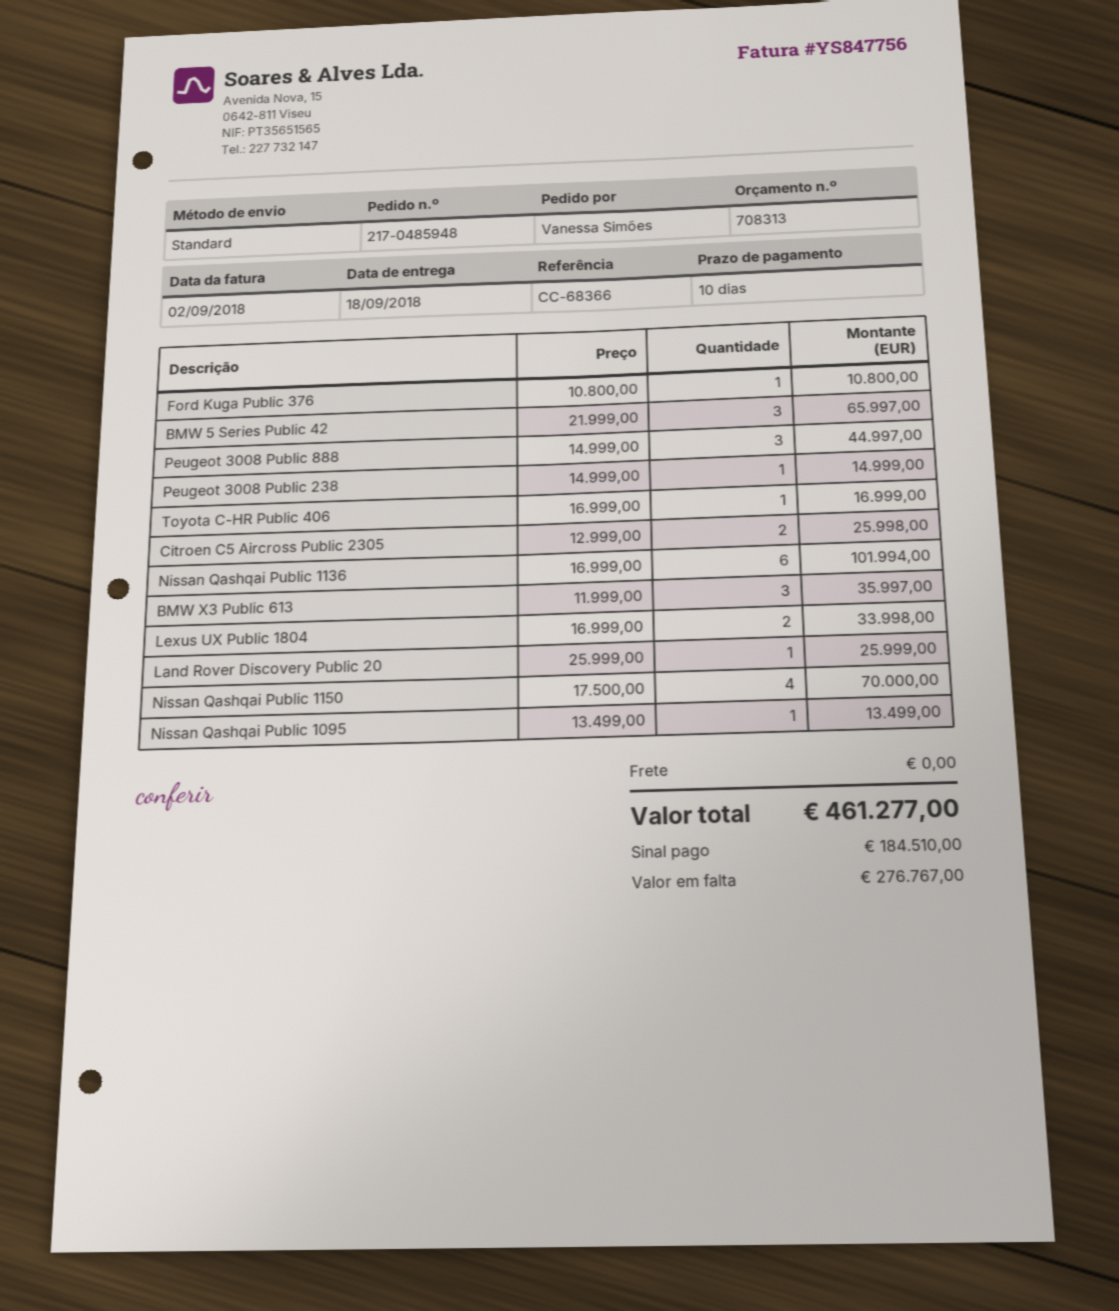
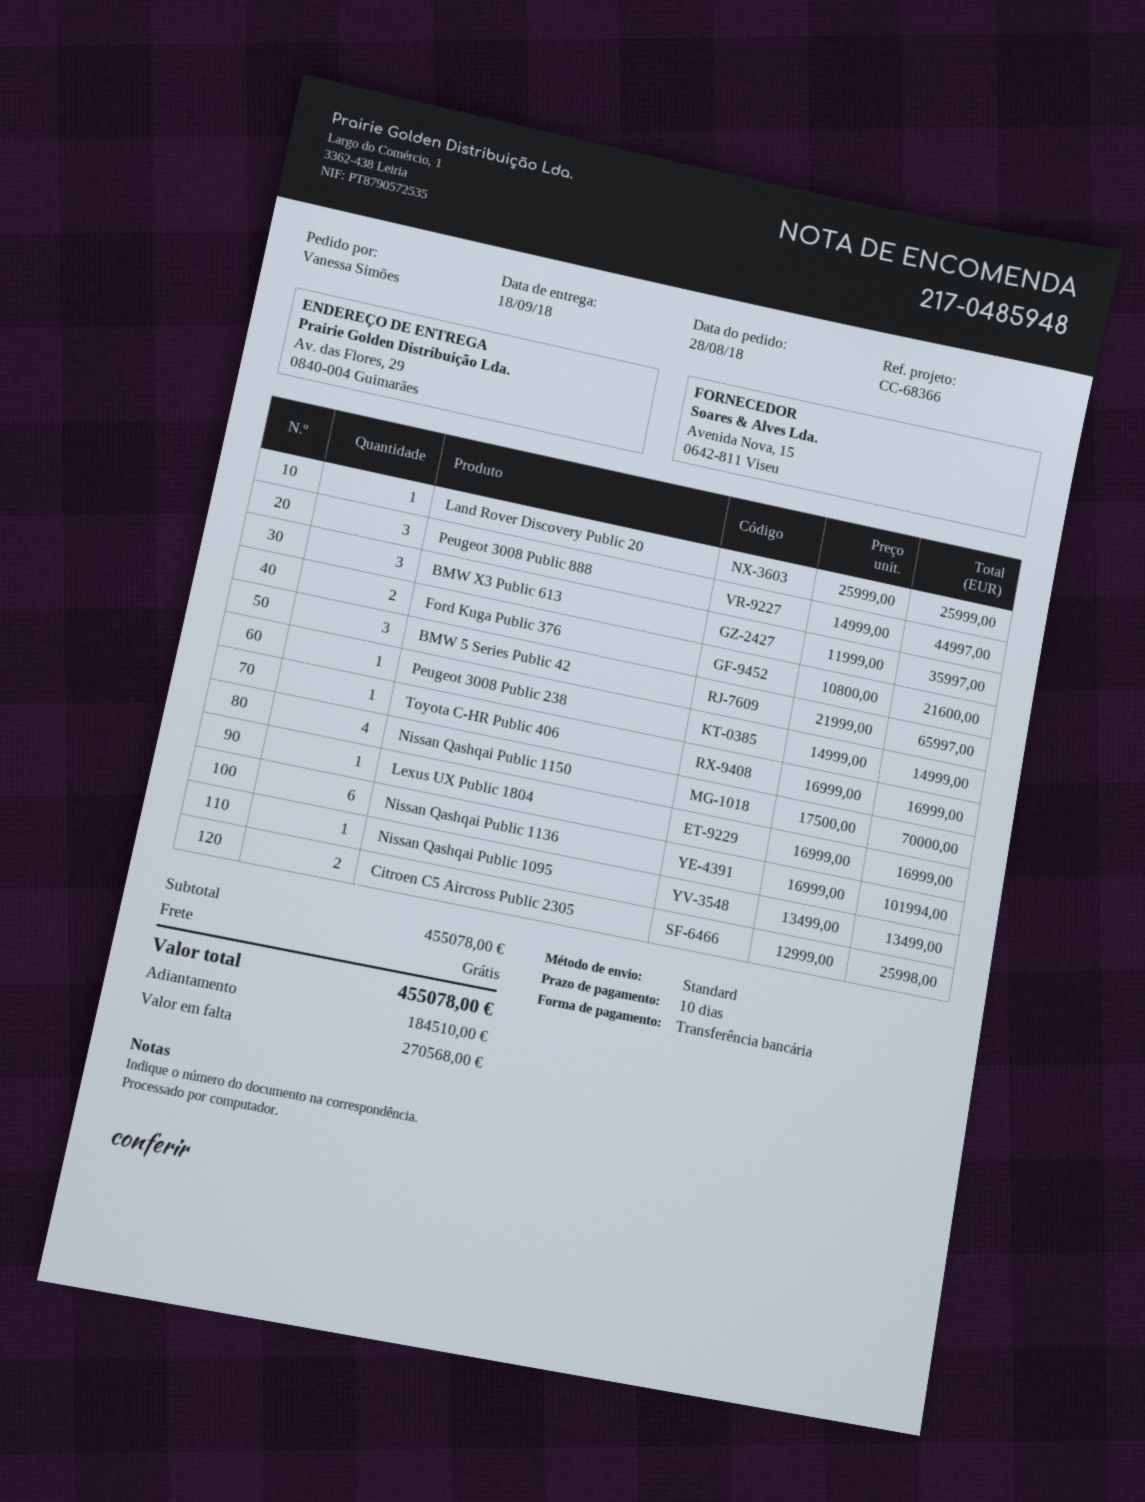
Ford Kuga Public 376: 1 x 10800.00 = 10800.00 -> 2 x 10800.00 = 21600.00
Lexus UX Public 1804: 2 x 16999.00 = 33998.00 -> 1 x 16999.00 = 16999.00
total: 461277.00 -> 455078.00
balance: 276767.00 -> 270568.00

